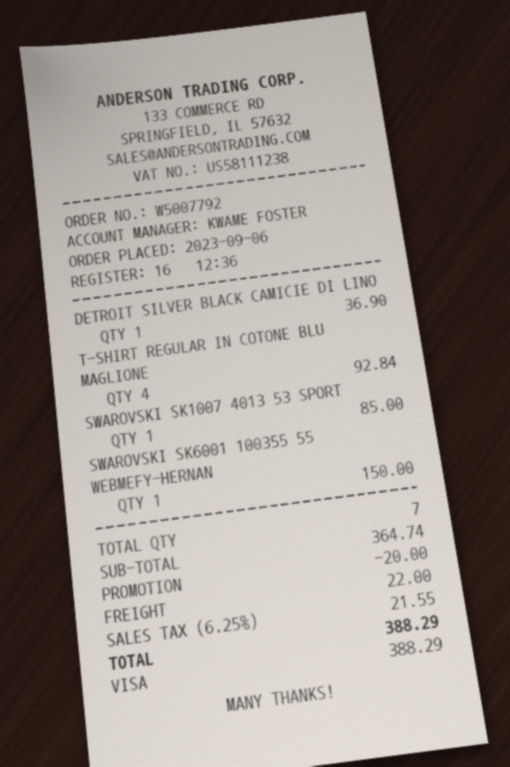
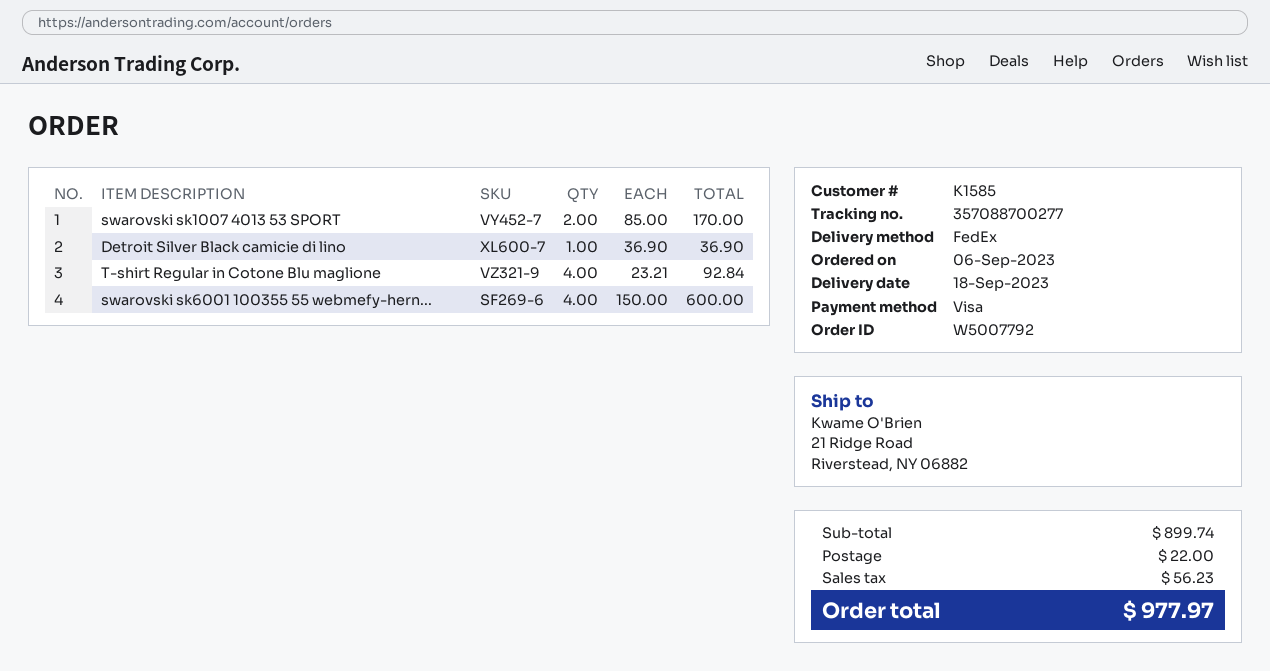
SWAROVSKI SK1007 4013 53 SPORT: 1 for 85.00 -> 2 for 170.00
SWAROVSKI SK6001 100355 55 WEBMEFY-HERNAN: 1 for 150.00 -> 4 for 600.00
subtotal: 364.74 -> 899.74
discount: 20.00 -> none
tax: 21.55 -> 56.23
total: 388.29 -> 977.97

